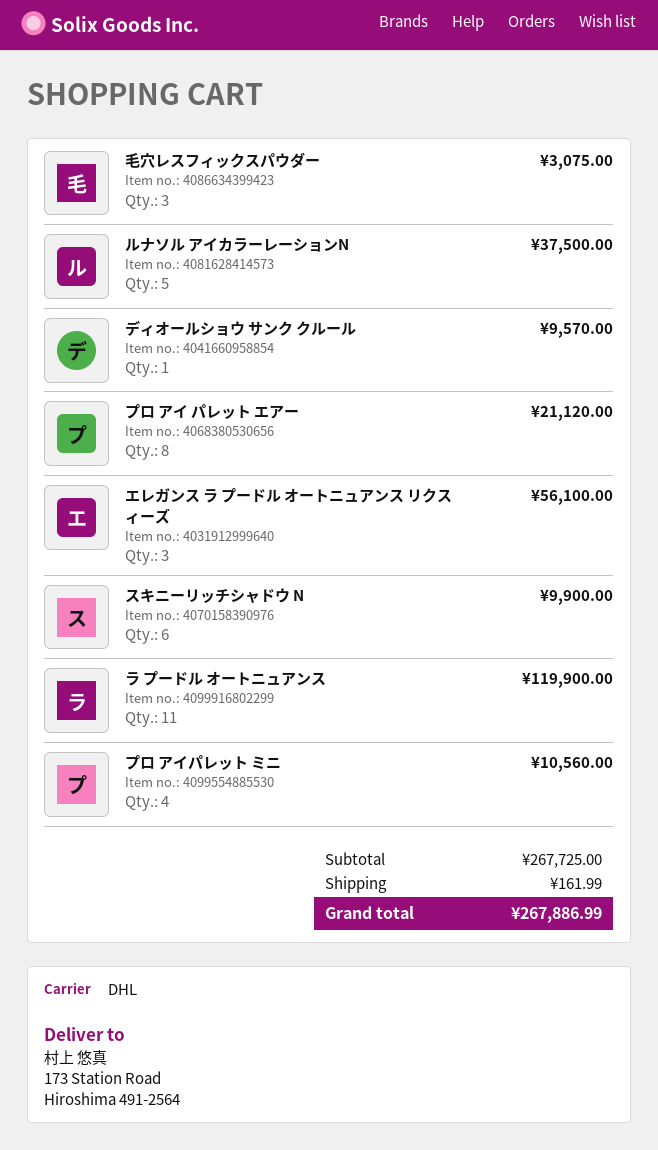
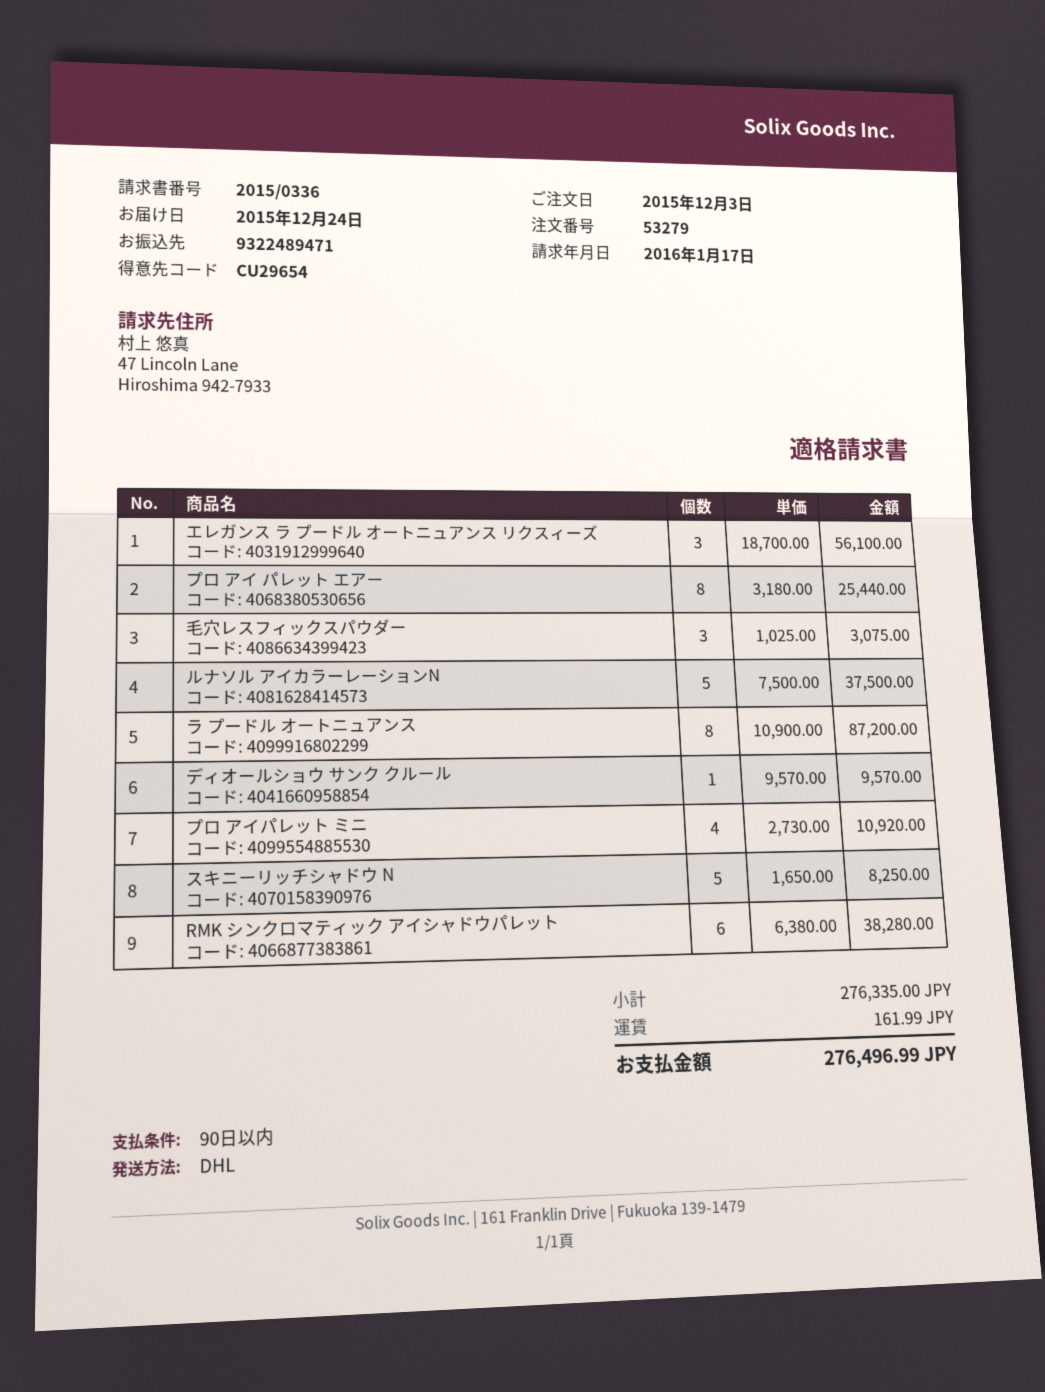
プロ アイ パレット エアー: 8 for 21120.00 -> 8 for 25440.00
スキニーリッチシャドウ N: 6 for 9900.00 -> 5 for 8250.00
ラ プードル オートニュアンス: 11 for 119900.00 -> 8 for 87200.00
プロ アイパレット ミニ: 4 for 10560.00 -> 4 for 10920.00
RMK シンクロマティック アイシャドウパレット: none -> 6 for 38280.00
subtotal: 267725.00 -> 276335.00
total: 267886.99 -> 276496.99

